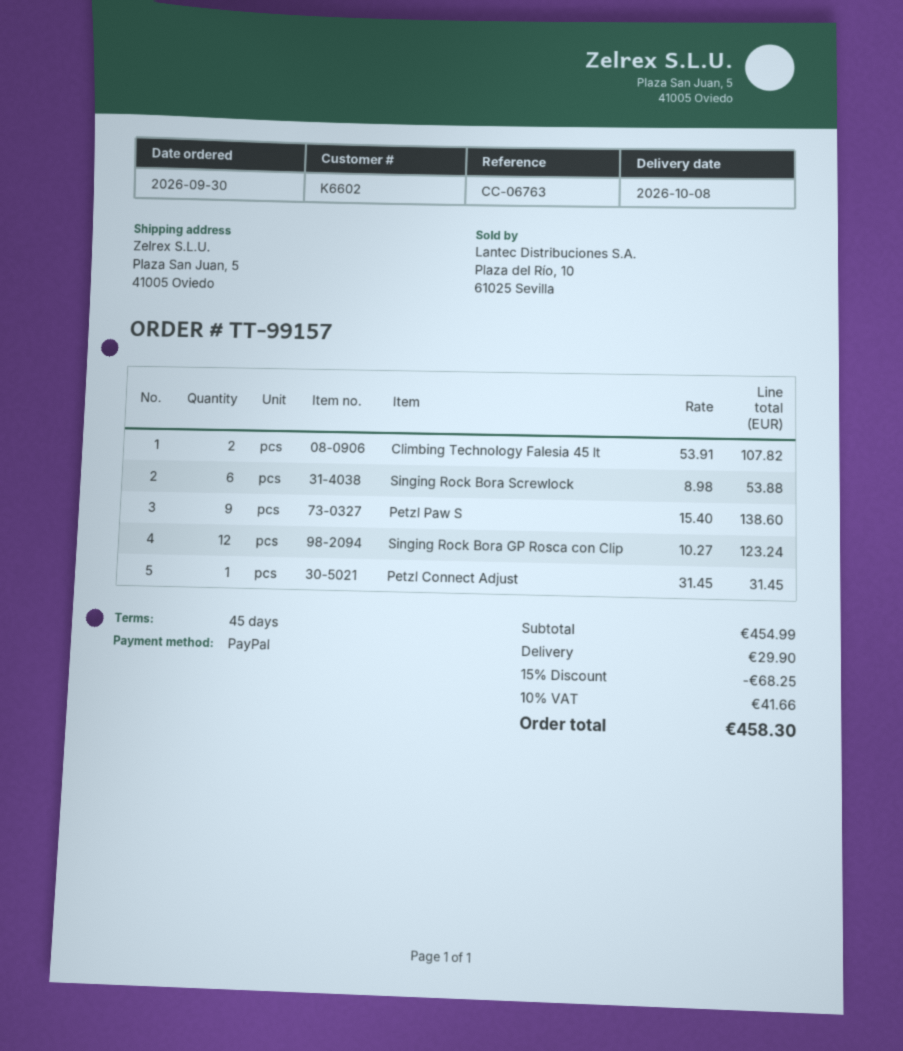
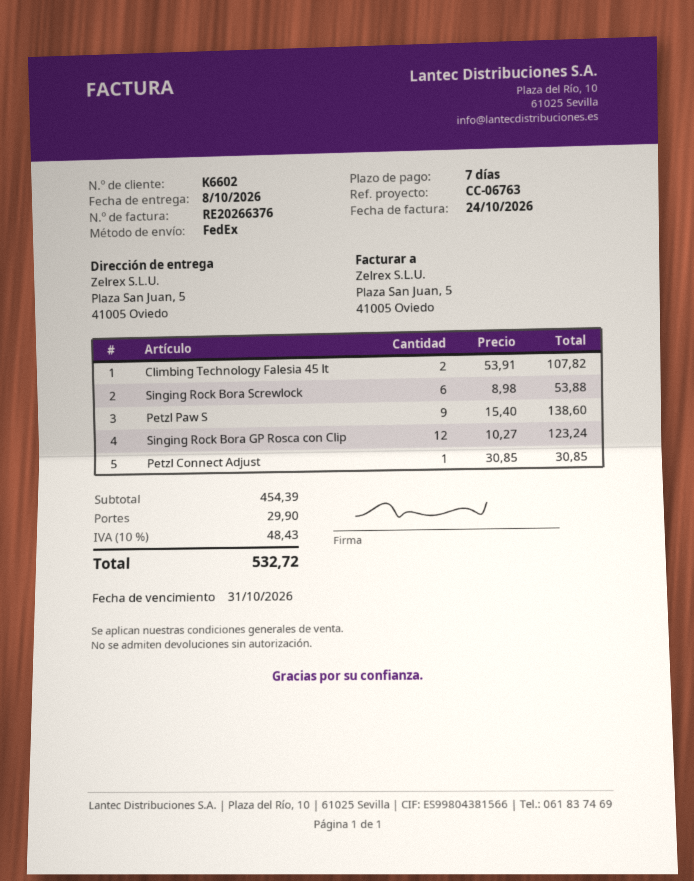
payment terms: 45 days -> 7 days
Petzl Connect Adjust: 1 x 31.45 = 31.45 -> 1 x 30.85 = 30.85
subtotal: 454.99 -> 454.39
discount: 15% = 68.25 -> none
tax: 10% = 41.66 -> 10% = 48.43
total: 458.30 -> 532.72

